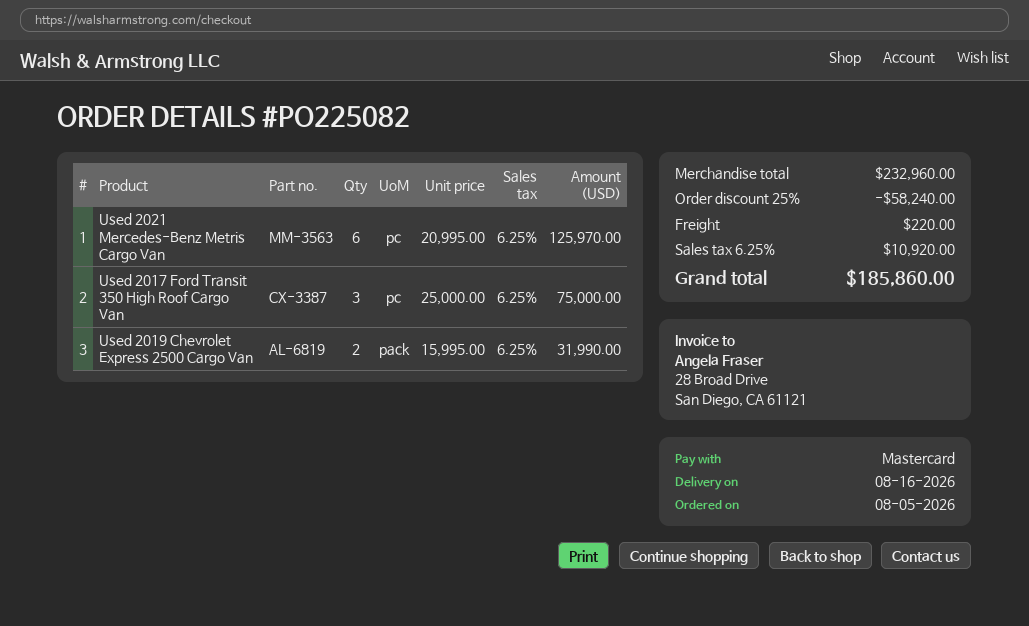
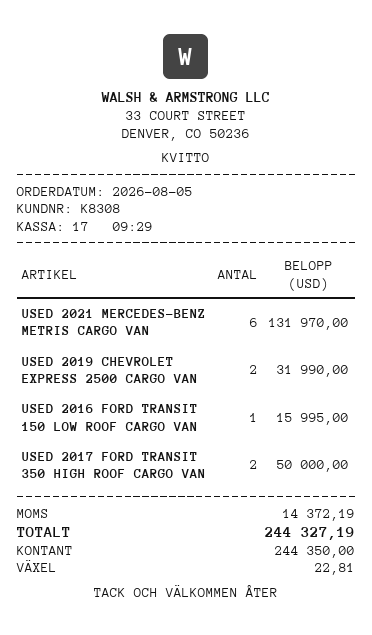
payment method: Mastercard -> cash
Used 2021 Mercedes-Benz Metris Cargo Van: 6 for 125970.00 -> 6 for 131970.00
Used 2017 Ford Transit 350 High Roof Cargo Van: 3 for 75000.00 -> 2 for 50000.00
USED 2016 FORD TRANSIT 150 LOW ROOF CARGO VAN: none -> 1 for 15995.00
discount: 25% = 58240.00 -> none
shipping: 220.00 -> none
tax: 10920.00 -> 14372.19
total: 185860.00 -> 244327.19

